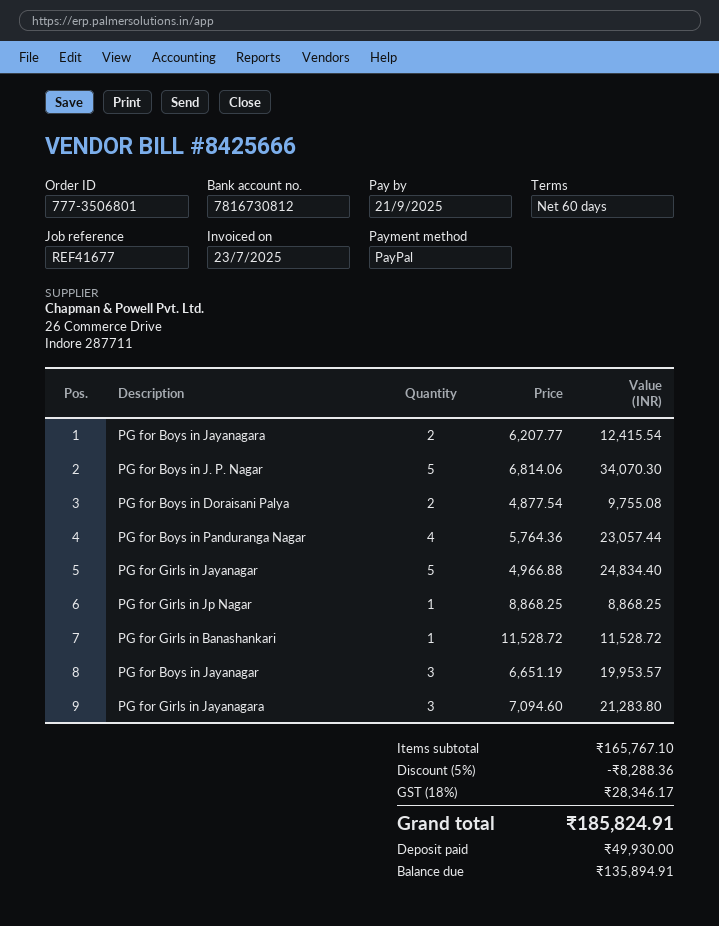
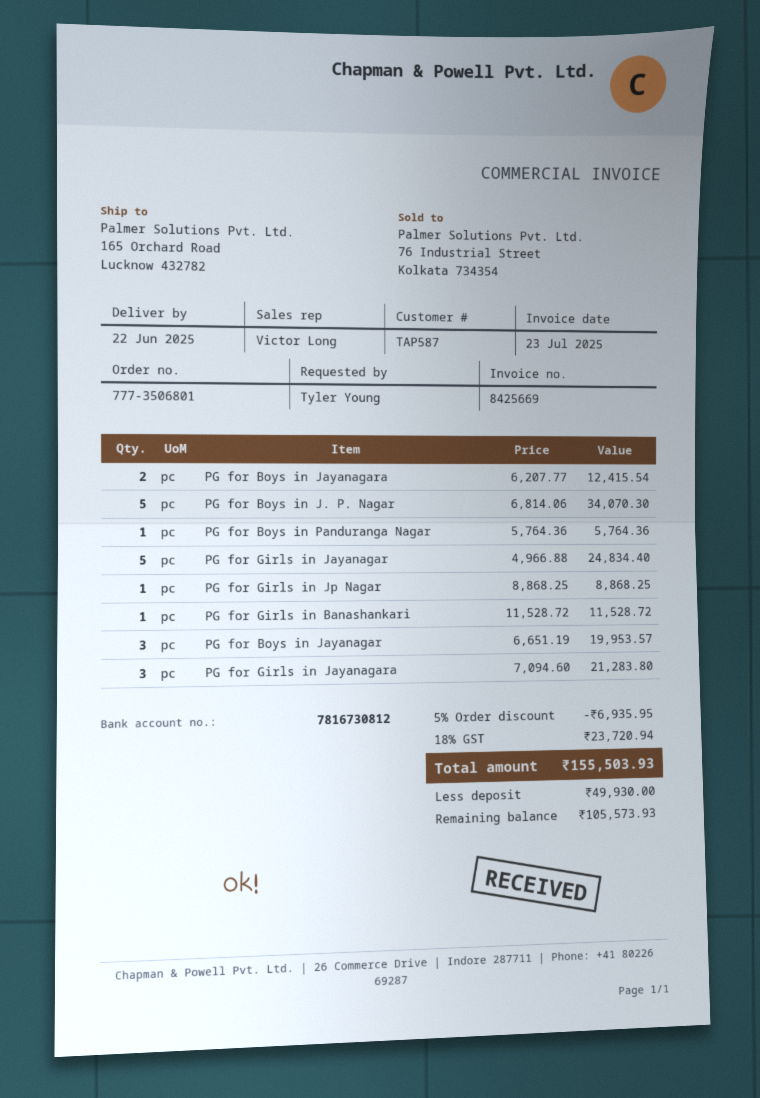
invoice number: 8425666 -> 8425669
PG for Boys in Doraisani Palya: 2 x 4877.54 = 9755.08 -> none
PG for Boys in Panduranga Nagar: 4 x 5764.36 = 23057.44 -> 1 x 5764.36 = 5764.36
discount: 5% = 8288.36 -> 5% = 6935.95
tax: 18% = 28346.17 -> 18% = 23720.94
total: 185824.91 -> 155503.93
balance: 135894.91 -> 105573.93

